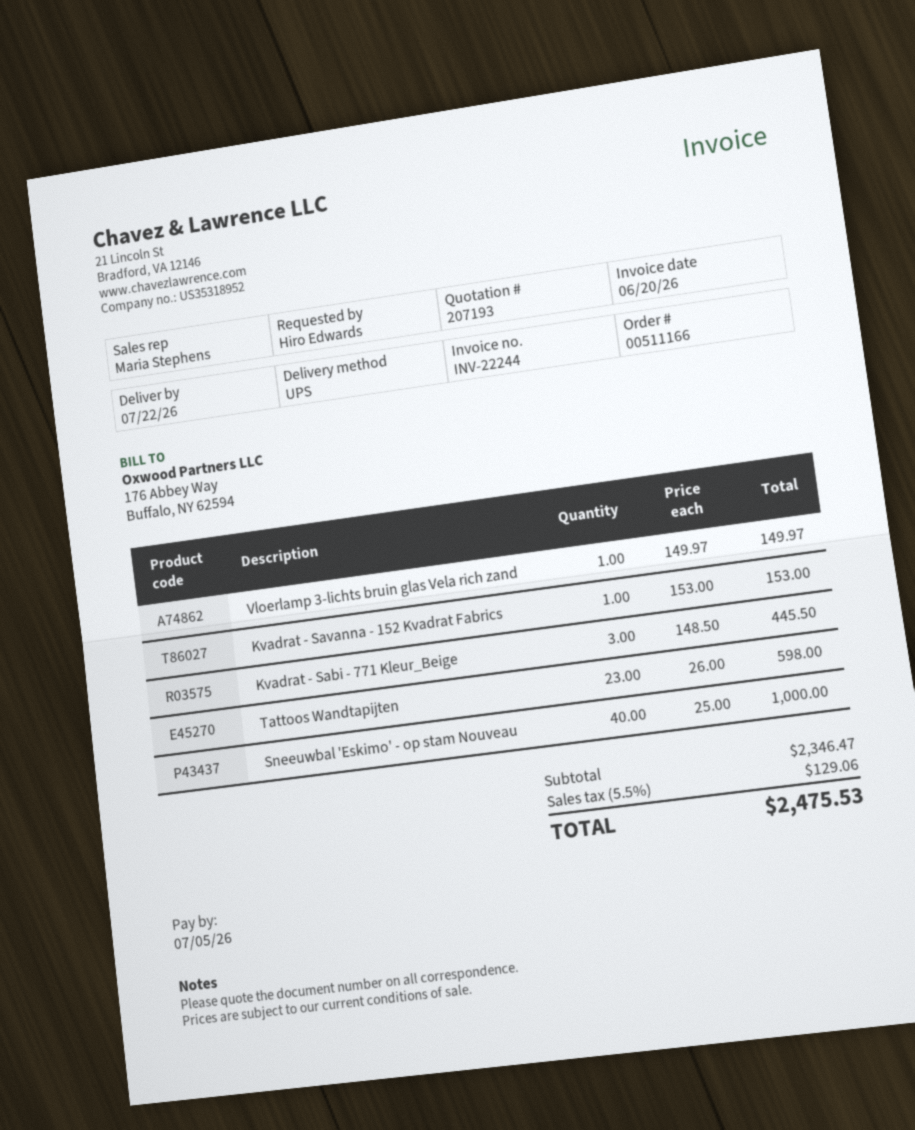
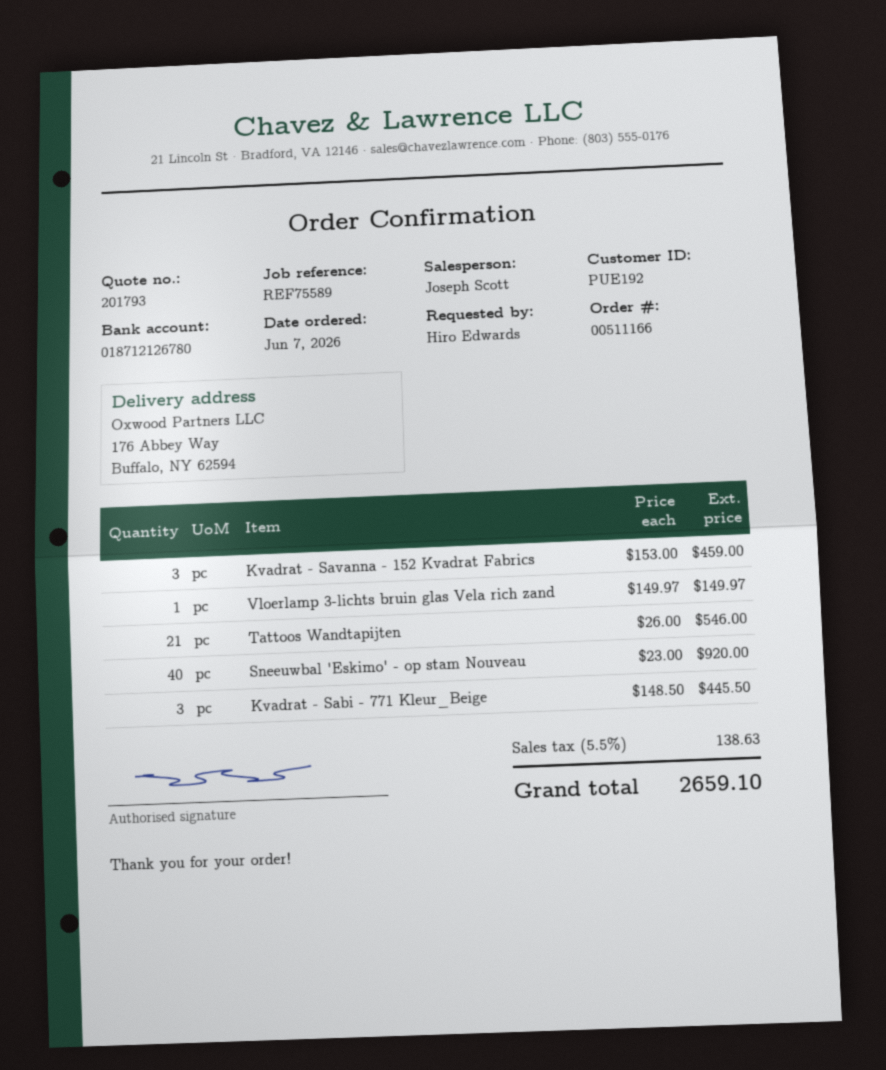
quote number: 207193 -> 201793
sales rep: Maria Stephens -> Joseph Scott
Kvadrat - Savanna - 152 Kvadrat Fabrics: 1 x 153.00 = 153.00 -> 3 x 153.00 = 459.00
Tattoos Wandtapijten: 23 x 26.00 = 598.00 -> 21 x 26.00 = 546.00
Sneeuwbal 'Eskimo' - op stam Nouveau: 40 x 25.00 = 1000.00 -> 40 x 23.00 = 920.00
tax: 5.5% = 129.06 -> 5.5% = 138.63
total: 2475.53 -> 2659.10

